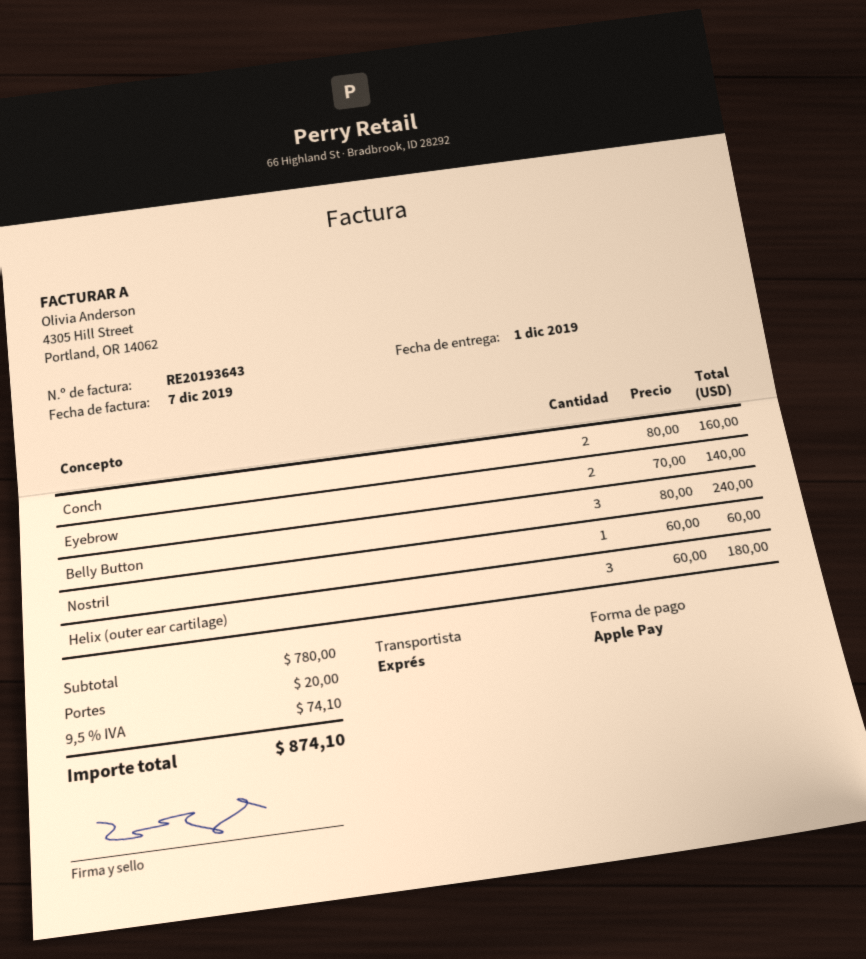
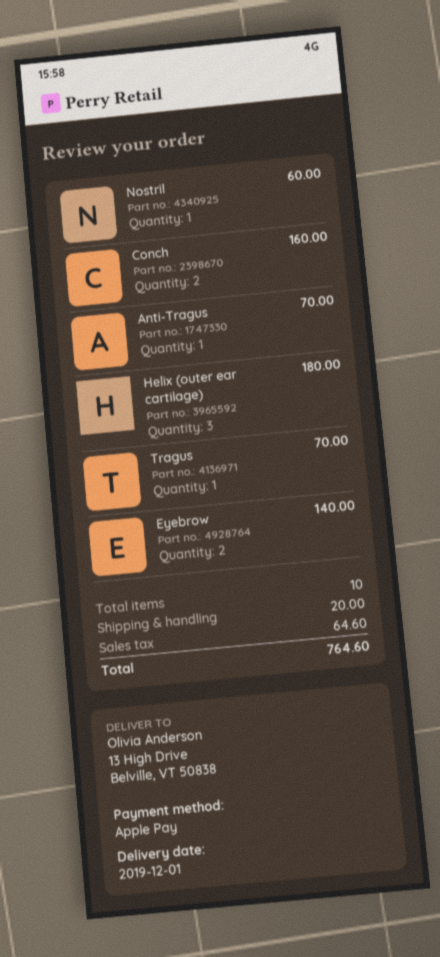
Belly Button: 3 for 240.00 -> none
Anti-Tragus: none -> 1 for 70.00
Tragus: none -> 1 for 70.00
tax: 74.10 -> 64.60
total: 874.10 -> 764.60

